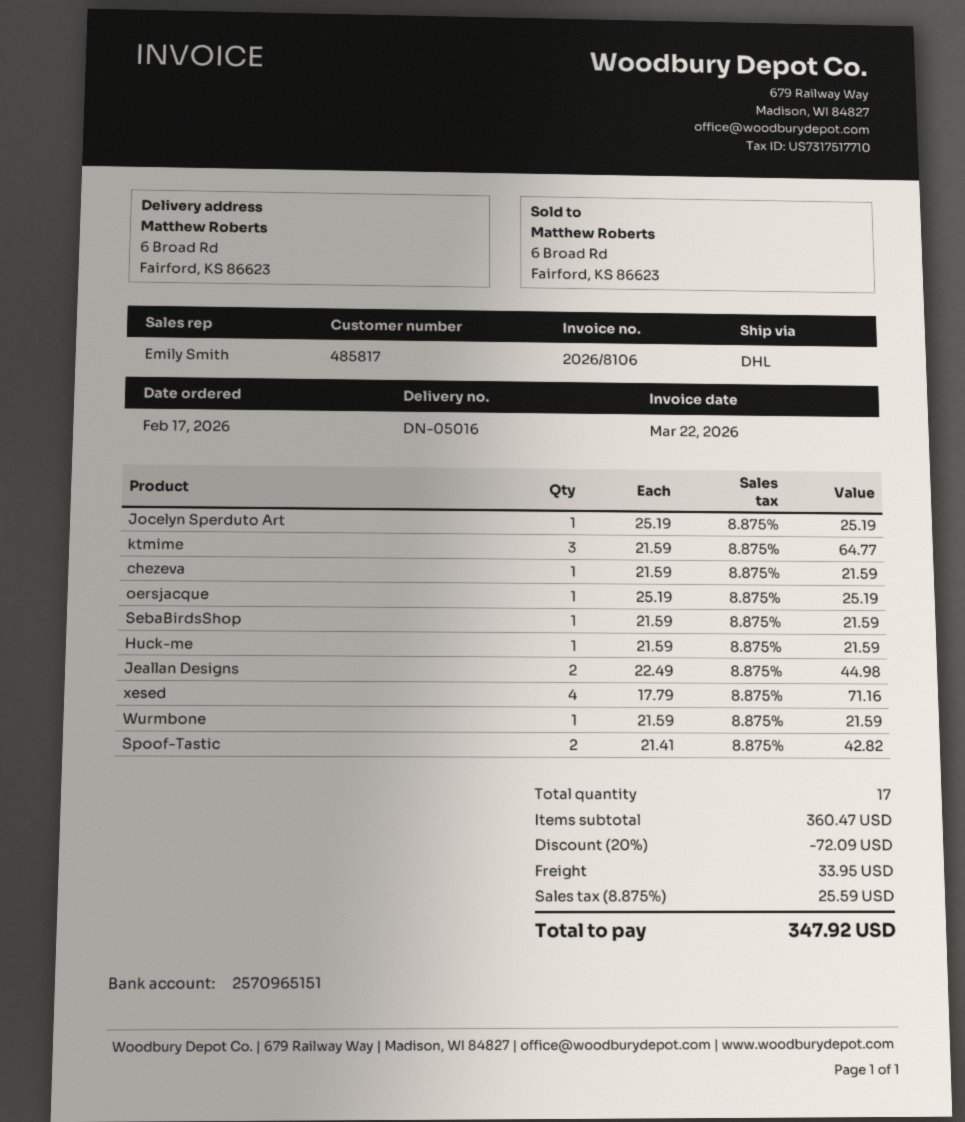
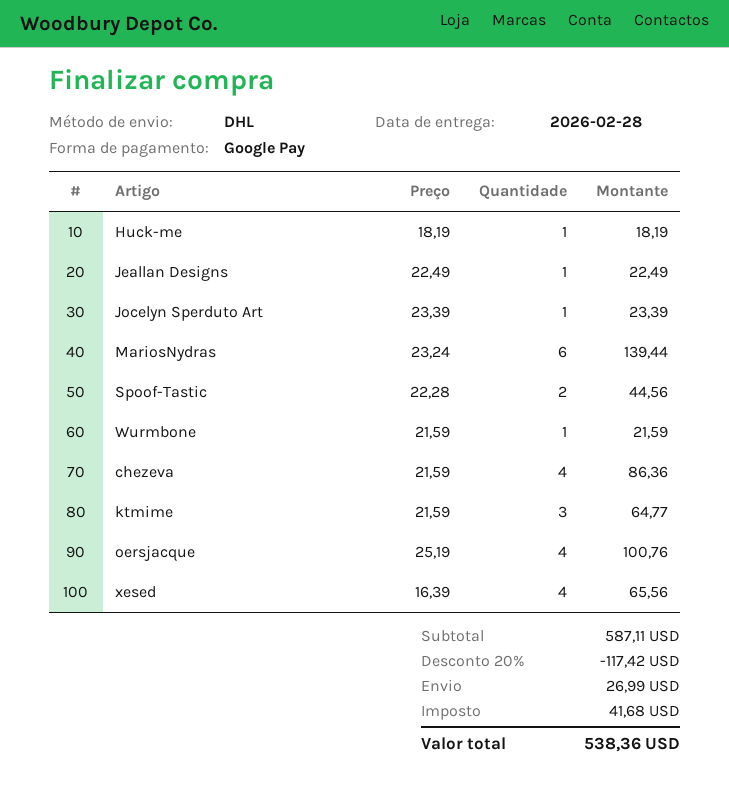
Jocelyn Sperduto Art: 1 x 25.19 = 25.19 -> 1 x 23.39 = 23.39
chezeva: 1 x 21.59 = 21.59 -> 4 x 21.59 = 86.36
oersjacque: 1 x 25.19 = 25.19 -> 4 x 25.19 = 100.76
SebaBirdsShop: 1 x 21.59 = 21.59 -> none
Huck-me: 1 x 21.59 = 21.59 -> 1 x 18.19 = 18.19
Jeallan Designs: 2 x 22.49 = 44.98 -> 1 x 22.49 = 22.49
xesed: 4 x 17.79 = 71.16 -> 4 x 16.39 = 65.56
Spoof-Tastic: 2 x 21.41 = 42.82 -> 2 x 22.28 = 44.56
MariosNydras: none -> 6 x 23.24 = 139.44
subtotal: 360.47 -> 587.11
discount: 20% = 72.09 -> 20% = 117.42
shipping: 33.95 -> 26.99
tax: 25.59 -> 41.68
total: 347.92 -> 538.36

